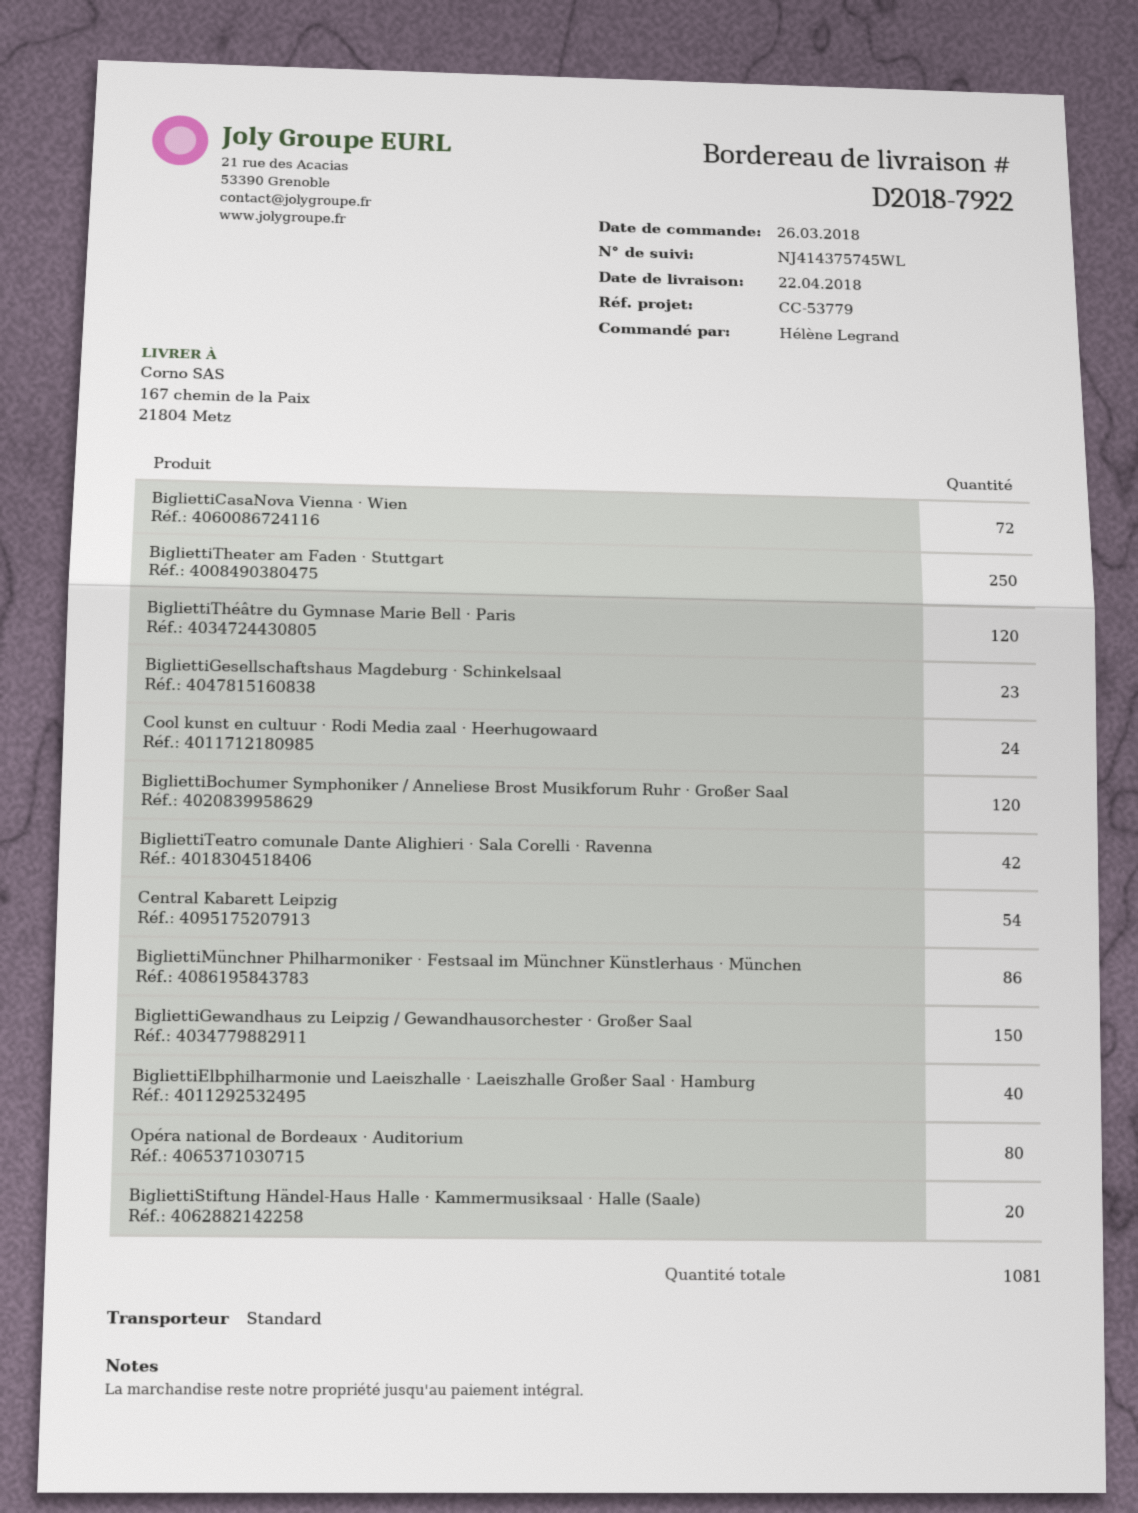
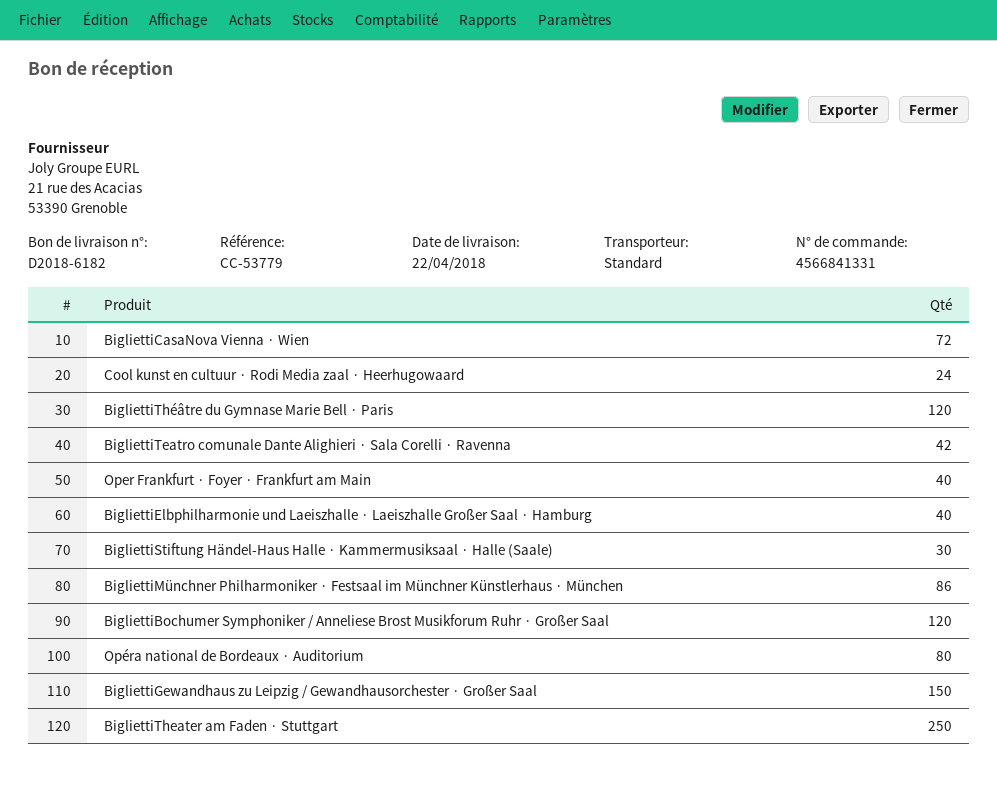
delivery note number: D2018-7922 -> D2018-6182
BigliettiGesellschaftshaus Magdeburg · Schinkelsaal: 23 -> none
Central Kabarett Leipzig: 54 -> none
BigliettiStiftung Händel-Haus Halle · Kammermusiksaal · Halle (Saale): 20 -> 30
Oper Frankfurt · Foyer · Frankfurt am Main: none -> 40

